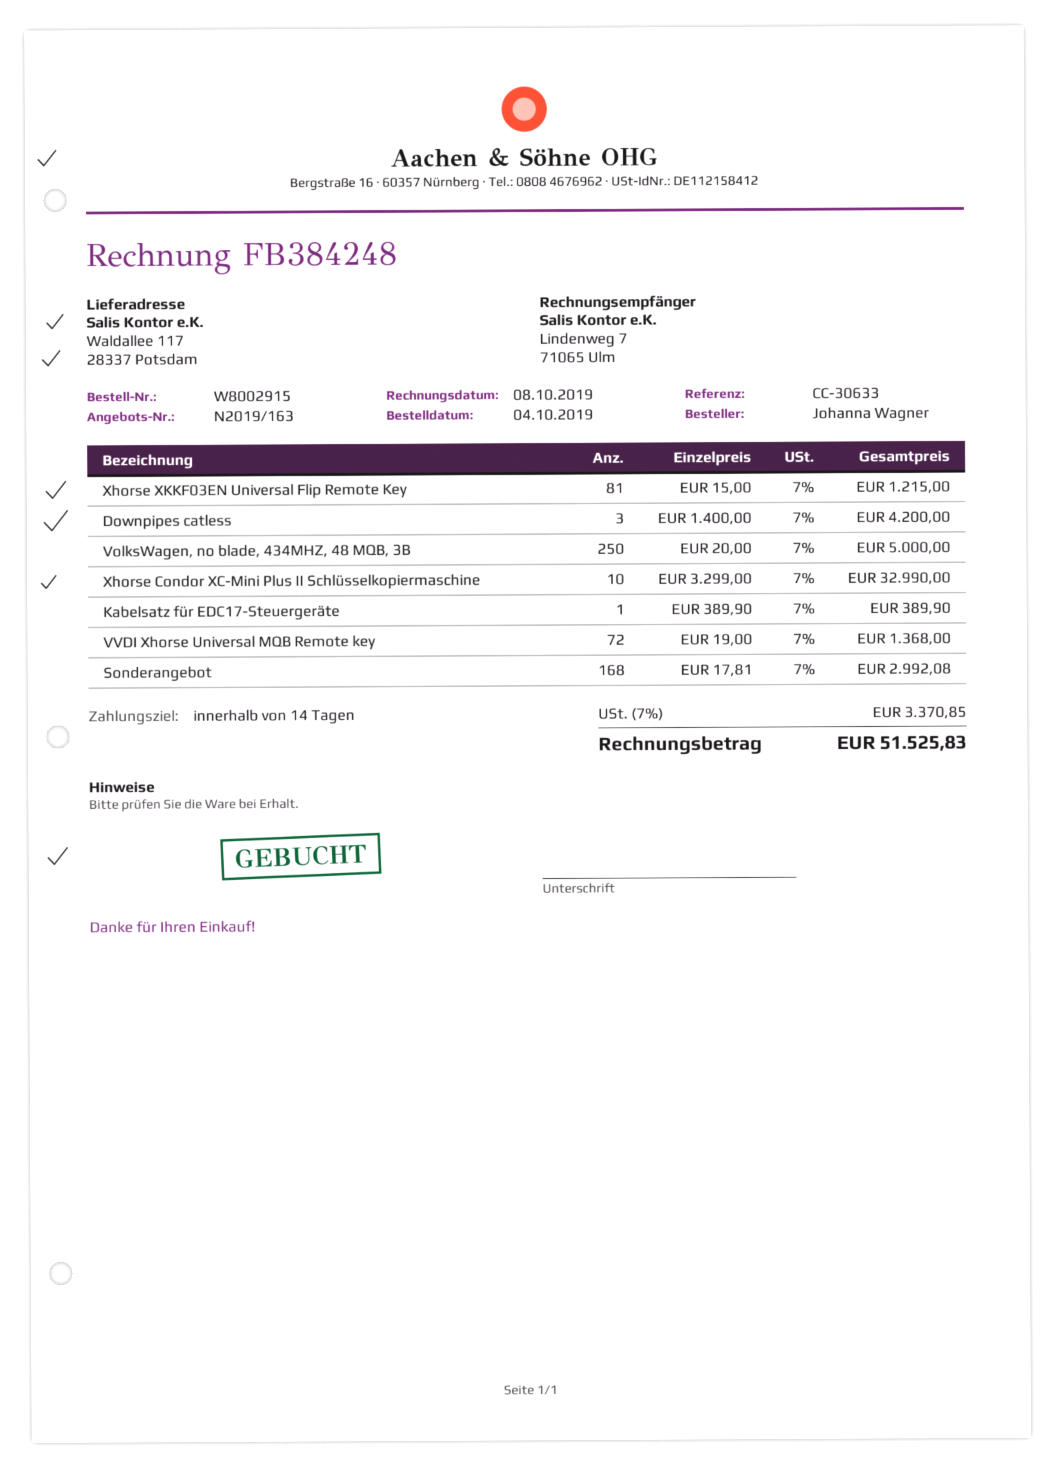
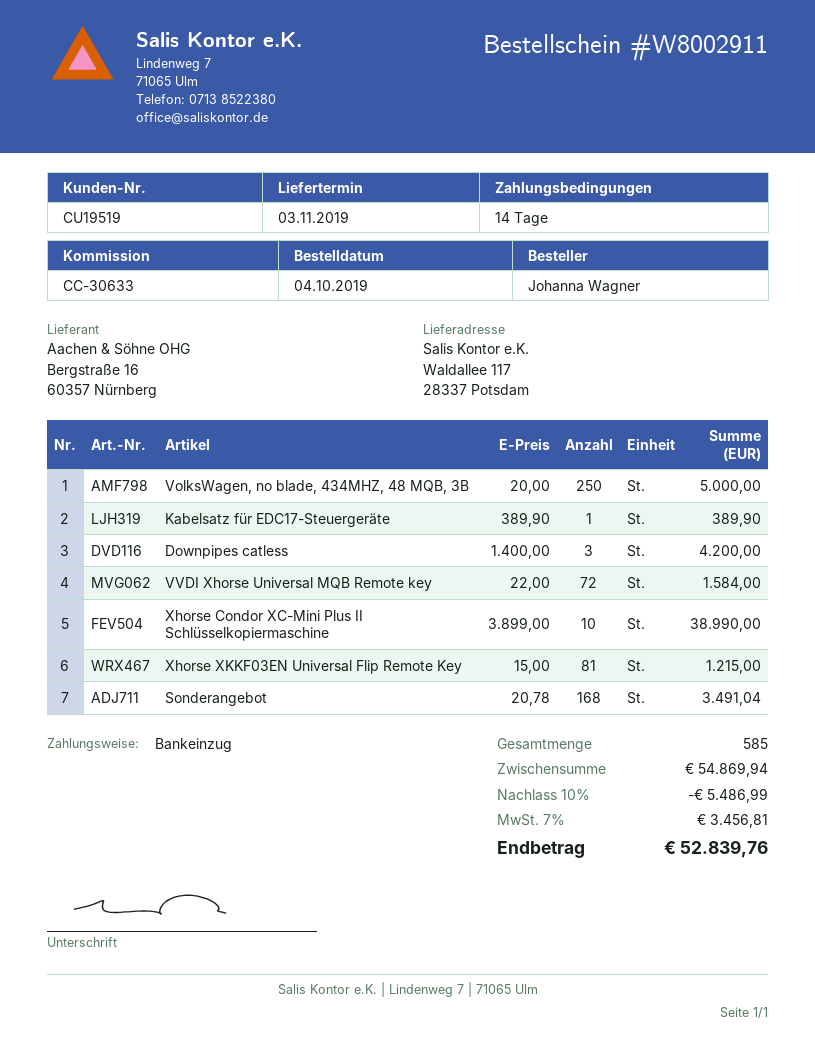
order number: W8002915 -> W8002911
Xhorse Condor XC-Mini Plus II Schlüsselkopiermaschine: 10 x 3299.00 = 32990.00 -> 10 x 3899.00 = 38990.00
VVDI Xhorse Universal MQB Remote key: 72 x 19.00 = 1368.00 -> 72 x 22.00 = 1584.00
Sonderangebot: 168 x 17.81 = 2992.08 -> 168 x 20.78 = 3491.04
discount: none -> 10% = 5486.99
tax: 7% = 3370.85 -> 7% = 3456.81
total: 51525.83 -> 52839.76

